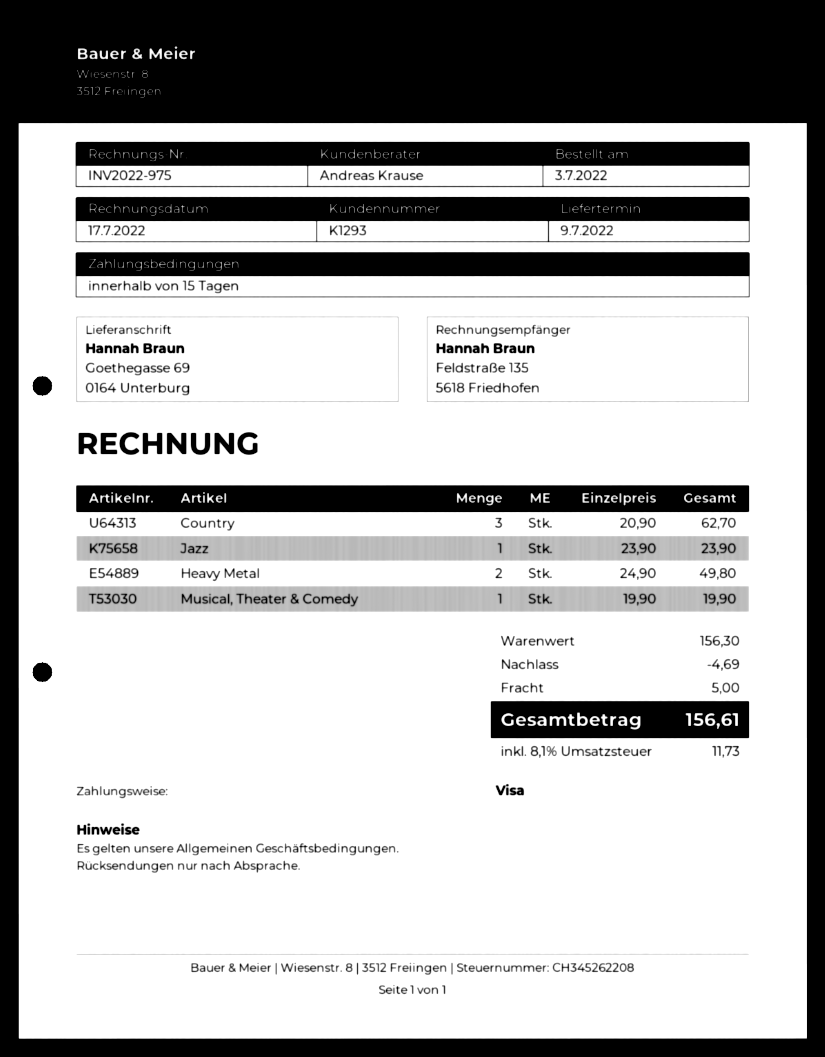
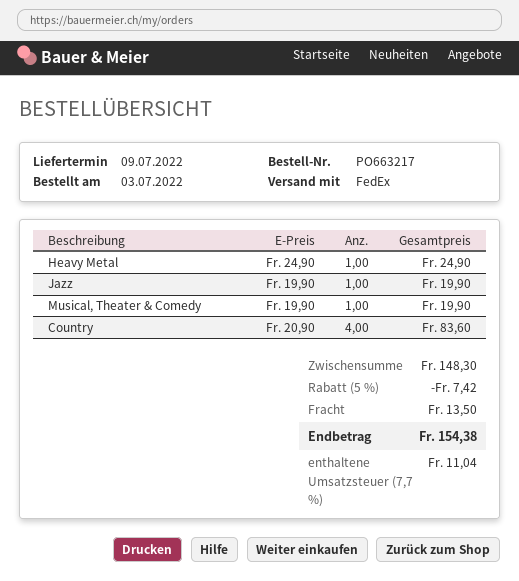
Country: 3 x 20.90 = 62.70 -> 4 x 20.90 = 83.60
Jazz: 1 x 23.90 = 23.90 -> 1 x 19.90 = 19.90
Heavy Metal: 2 x 24.90 = 49.80 -> 1 x 24.90 = 24.90
subtotal: 156.30 -> 148.30
discount: 4.69 -> 7.42
shipping: 5.00 -> 13.50
tax: 8.1% = 11.73 -> 7.7% = 11.04
total: 156.61 -> 154.38

